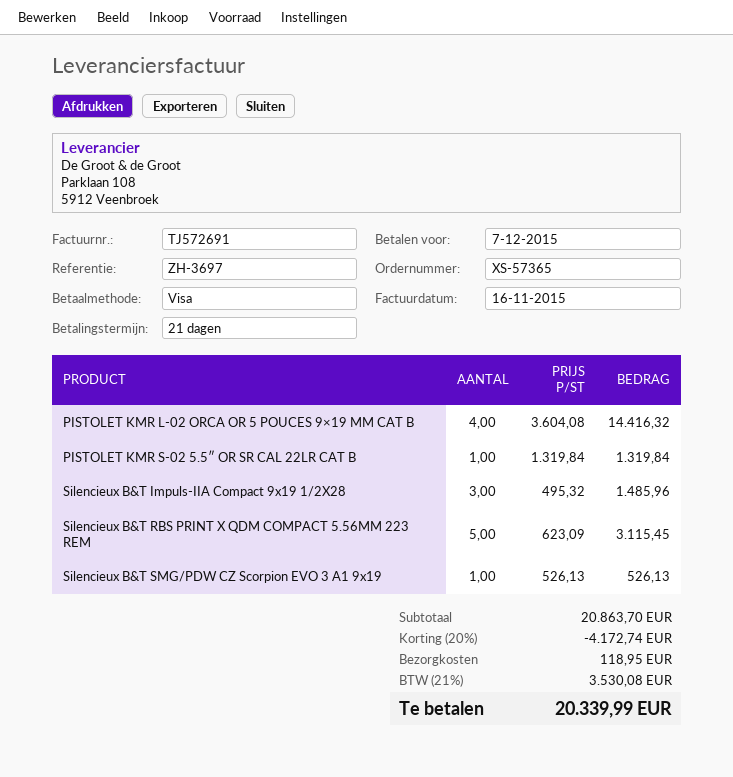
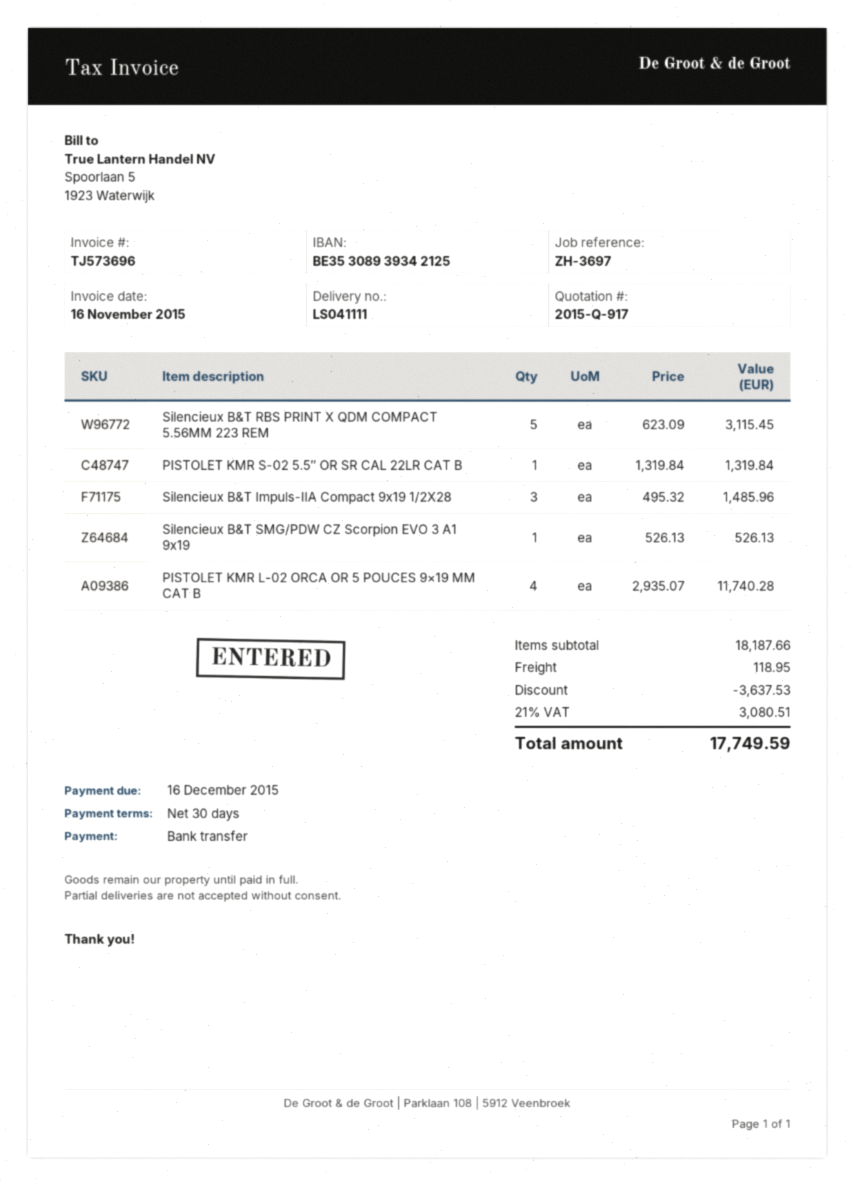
invoice number: TJ572691 -> TJ573696
payment terms: 21 days -> 30 days
due date: 2015-12-07 -> 2015-12-16
payment method: Visa -> bank transfer
PISTOLET KMR L-02 ORCA OR 5 POUCES 9×19 MM CAT B: 4 x 3604.08 = 14416.32 -> 4 x 2935.07 = 11740.28
subtotal: 20863.70 -> 18187.66
discount: 4172.74 -> 3637.53
tax: 21% = 3530.08 -> 21% = 3080.51
total: 20339.99 -> 17749.59

